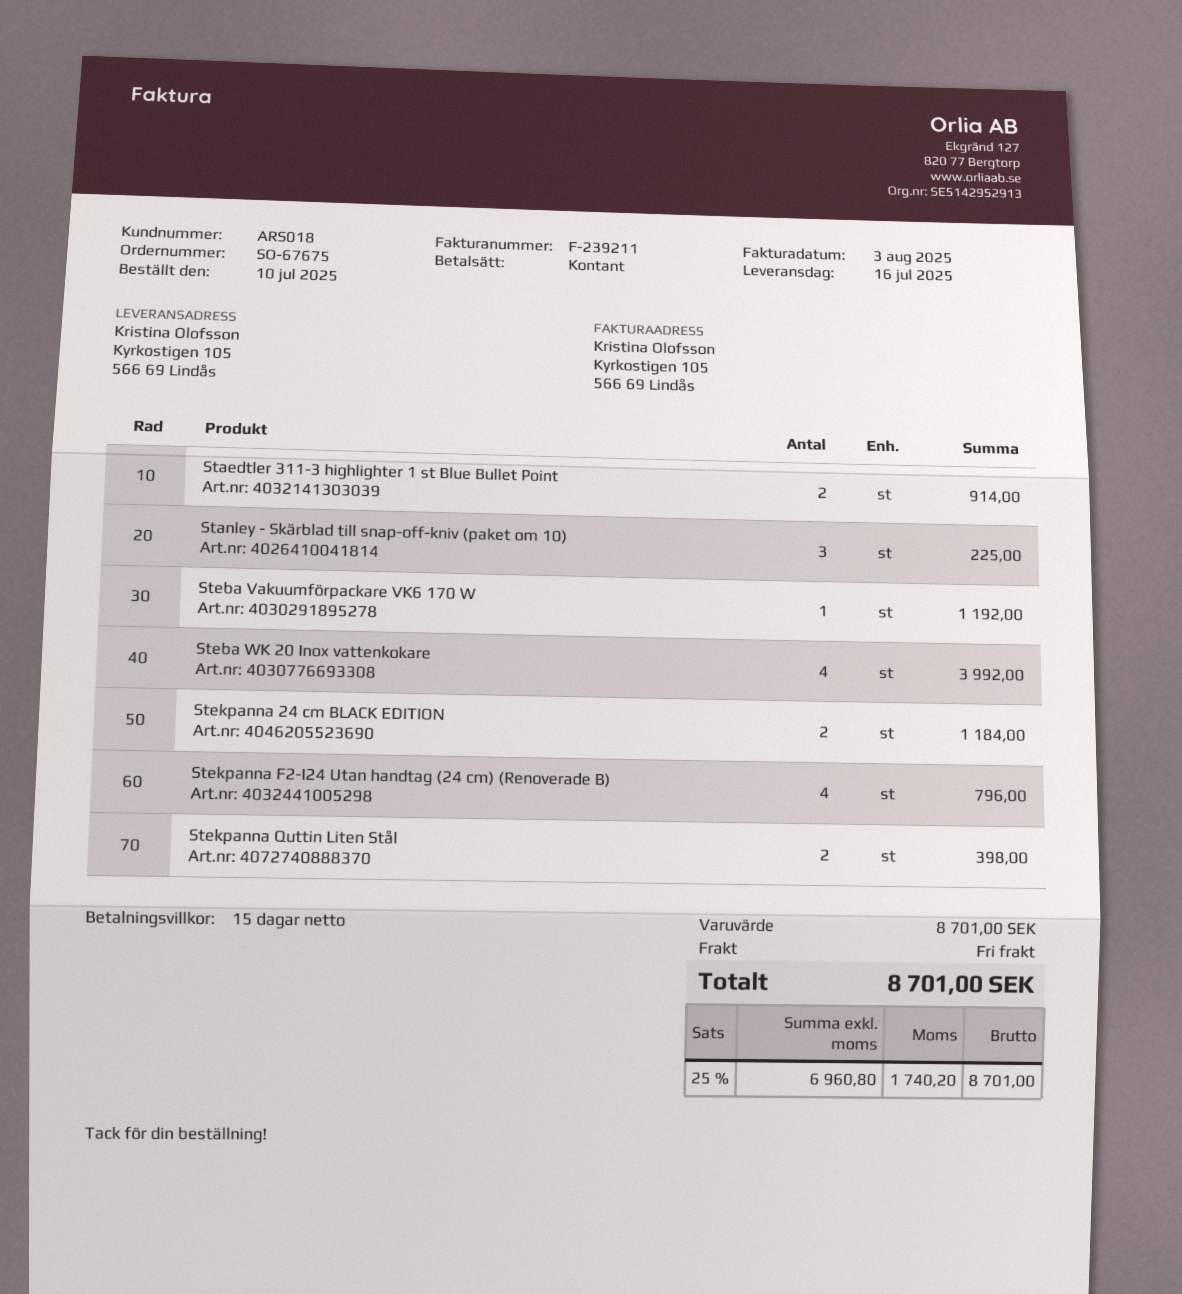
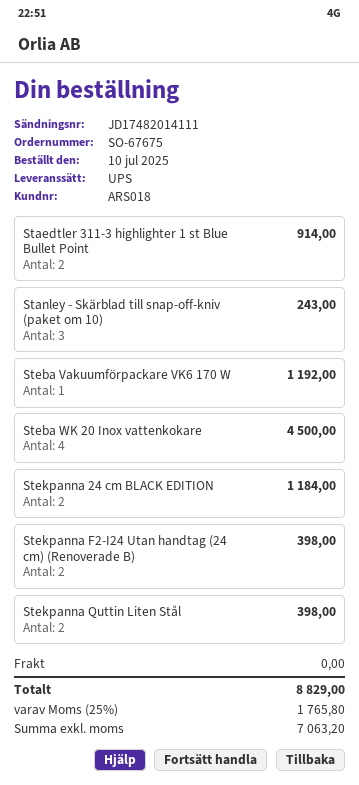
Stanley - Skärblad till snap-off-kniv (paket om 10): 3 for 225.00 -> 3 for 243.00
Steba WK 20 Inox vattenkokare: 4 for 3992.00 -> 4 for 4500.00
Stekpanna F2-I24 Utan handtag (24 cm) (Renoverade B): 4 for 796.00 -> 2 for 398.00
net: 6960.80 -> 7063.20
tax: 25% = 1740.20 -> 25% = 1765.80
total: 8701.00 -> 8829.00

